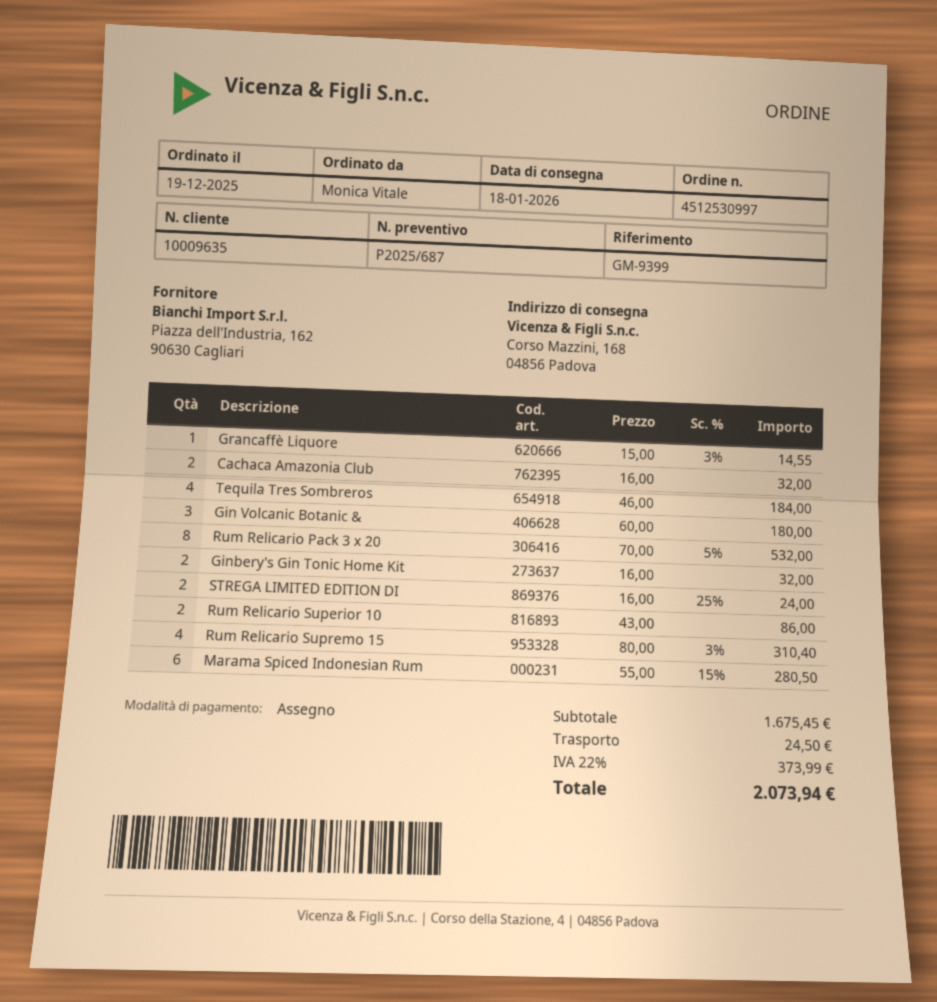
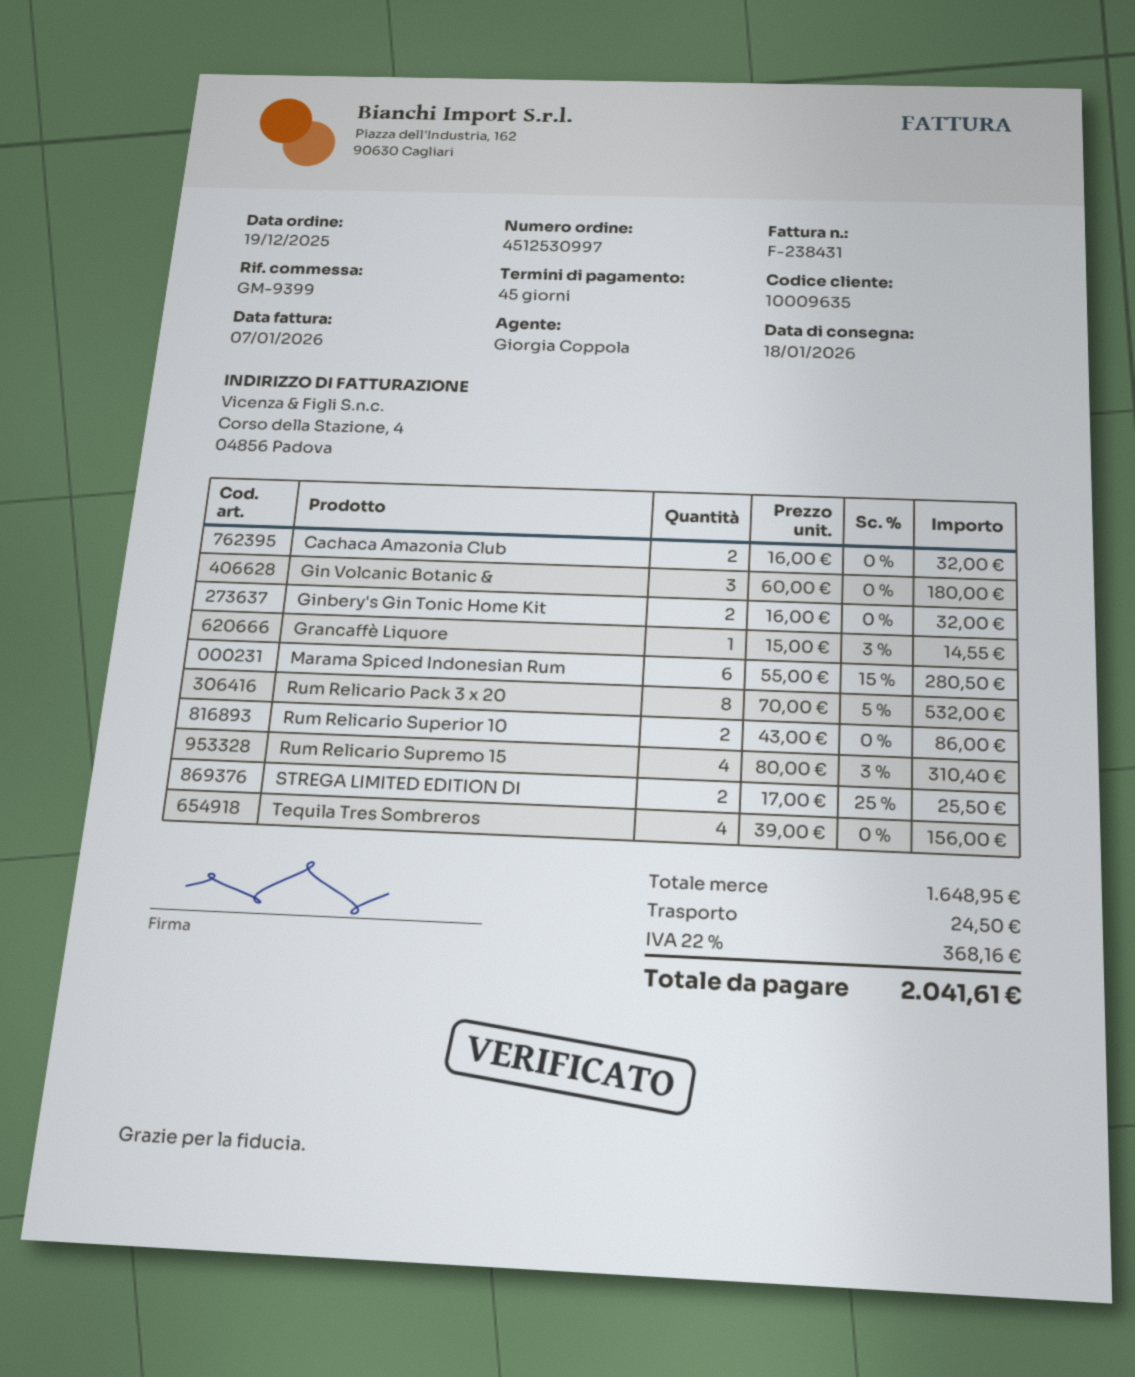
Tequila Tres Sombreros: 4 x 46.00 = 184.00 -> 4 x 39.00 = 156.00
STREGA LIMITED EDITION DI: 2 x 16.00 - 25% = 24.00 -> 2 x 17.00 - 25% = 25.50
subtotal: 1675.45 -> 1648.95
tax: 22% = 373.99 -> 22% = 368.16
total: 2073.94 -> 2041.61

